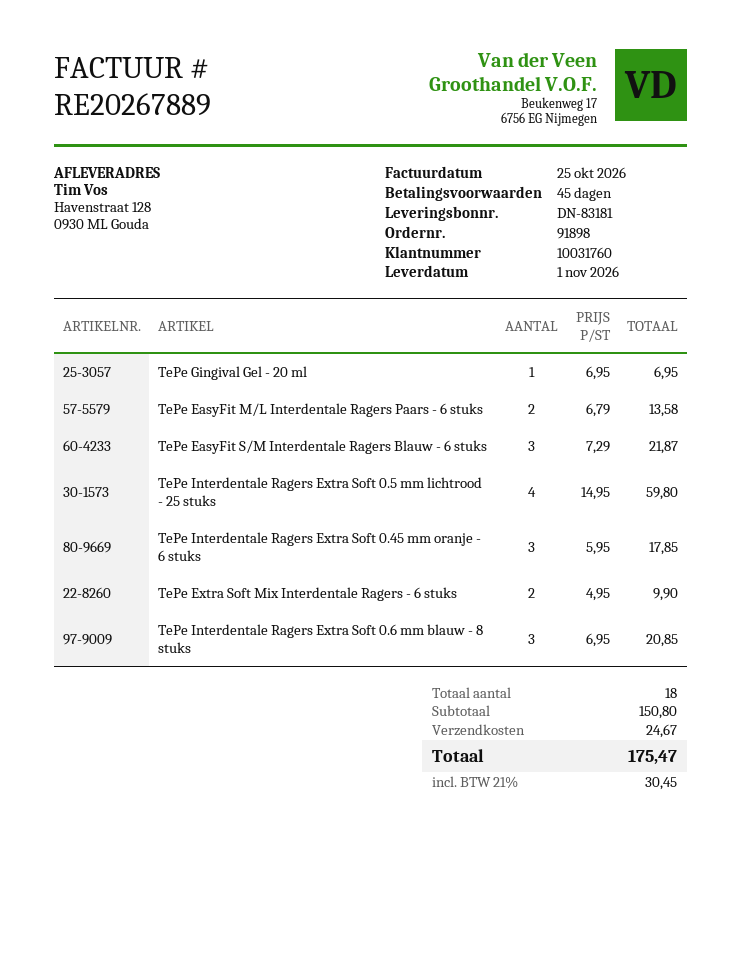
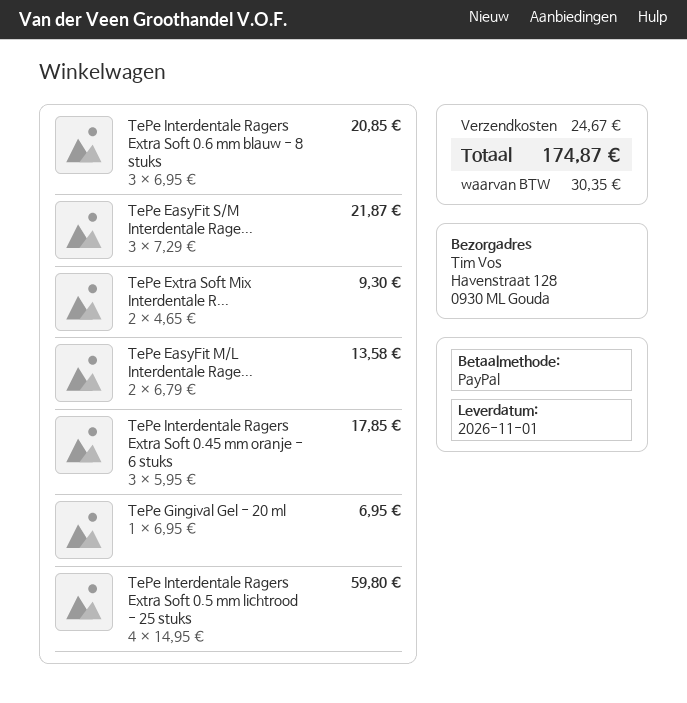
TePe Extra Soft Mix Interdentale Ragers - 6 stuks: 2 x 4.95 = 9.90 -> 2 x 4.65 = 9.30
tax: 30.45 -> 30.35
total: 175.47 -> 174.87

